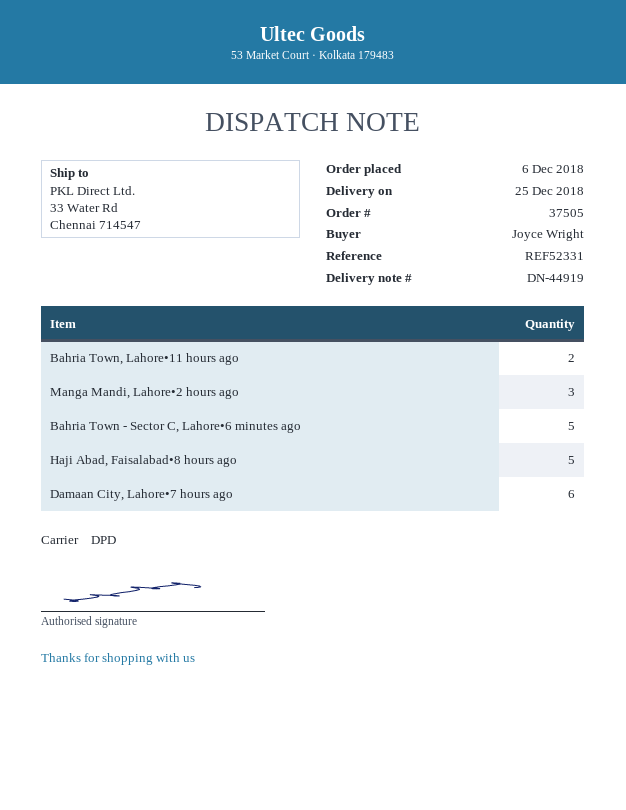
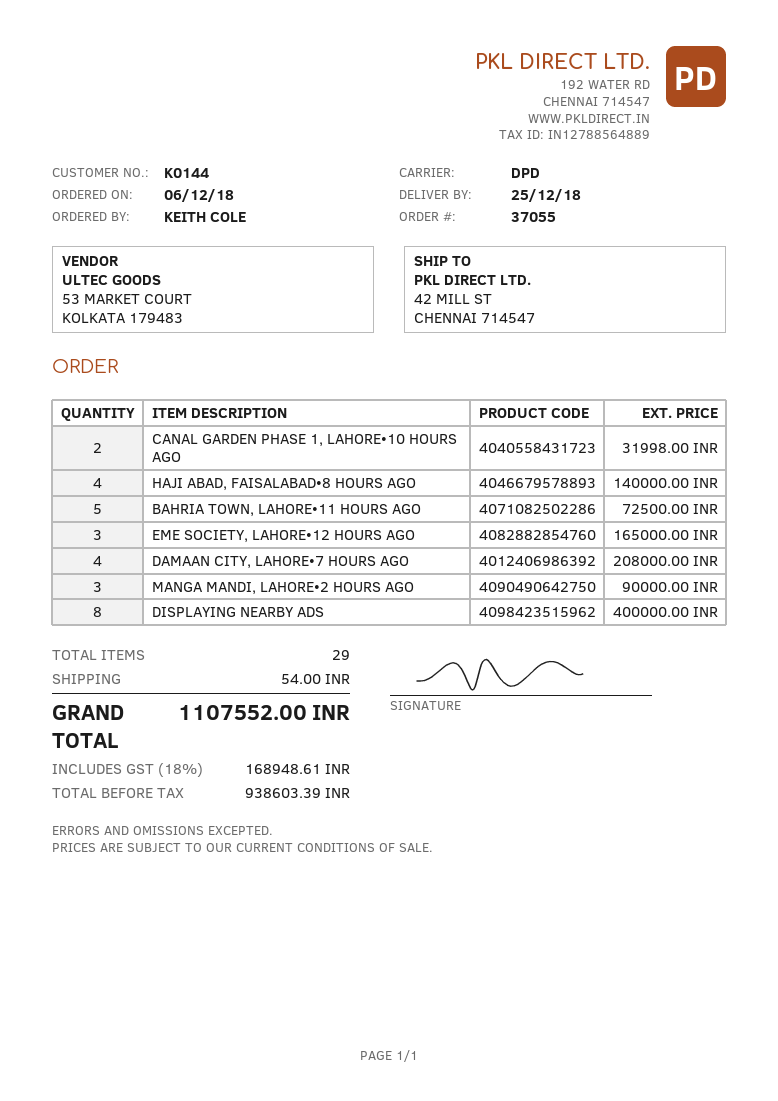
order number: 37505 -> 37055
ordered by: Joyce Wright -> KEITH COLE
ship to: 33 Water Rd, Chennai 714547 -> 42 MILL ST, CHENNAI 714547
Bahria Town, Lahore•11 hours ago: 2 -> 5
Bahria Town - Sector C, Lahore•6 minutes ago: 5 -> none
Haji Abad, Faisalabad•8 hours ago: 5 -> 4
Damaan City, Lahore•7 hours ago: 6 -> 4
CANAL GARDEN PHASE 1, LAHORE•10 HOURS AGO: none -> 2
EME SOCIETY, LAHORE•12 HOURS AGO: none -> 3
DISPLAYING NEARBY ADS: none -> 8

